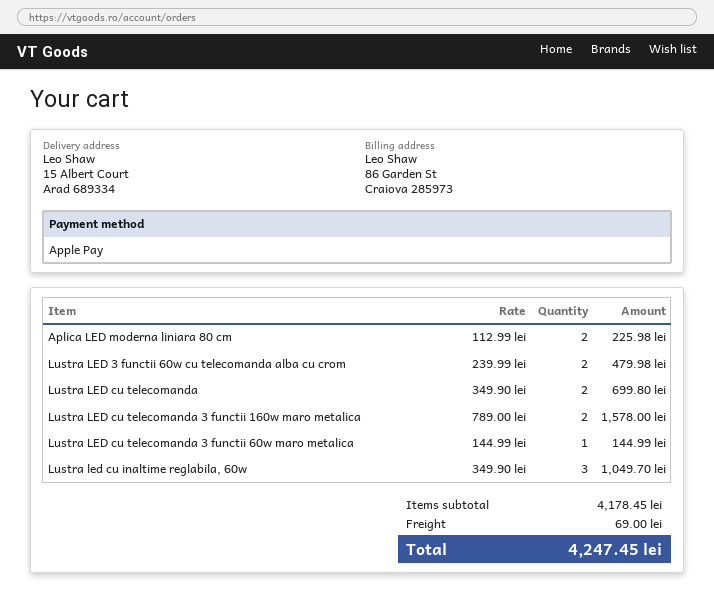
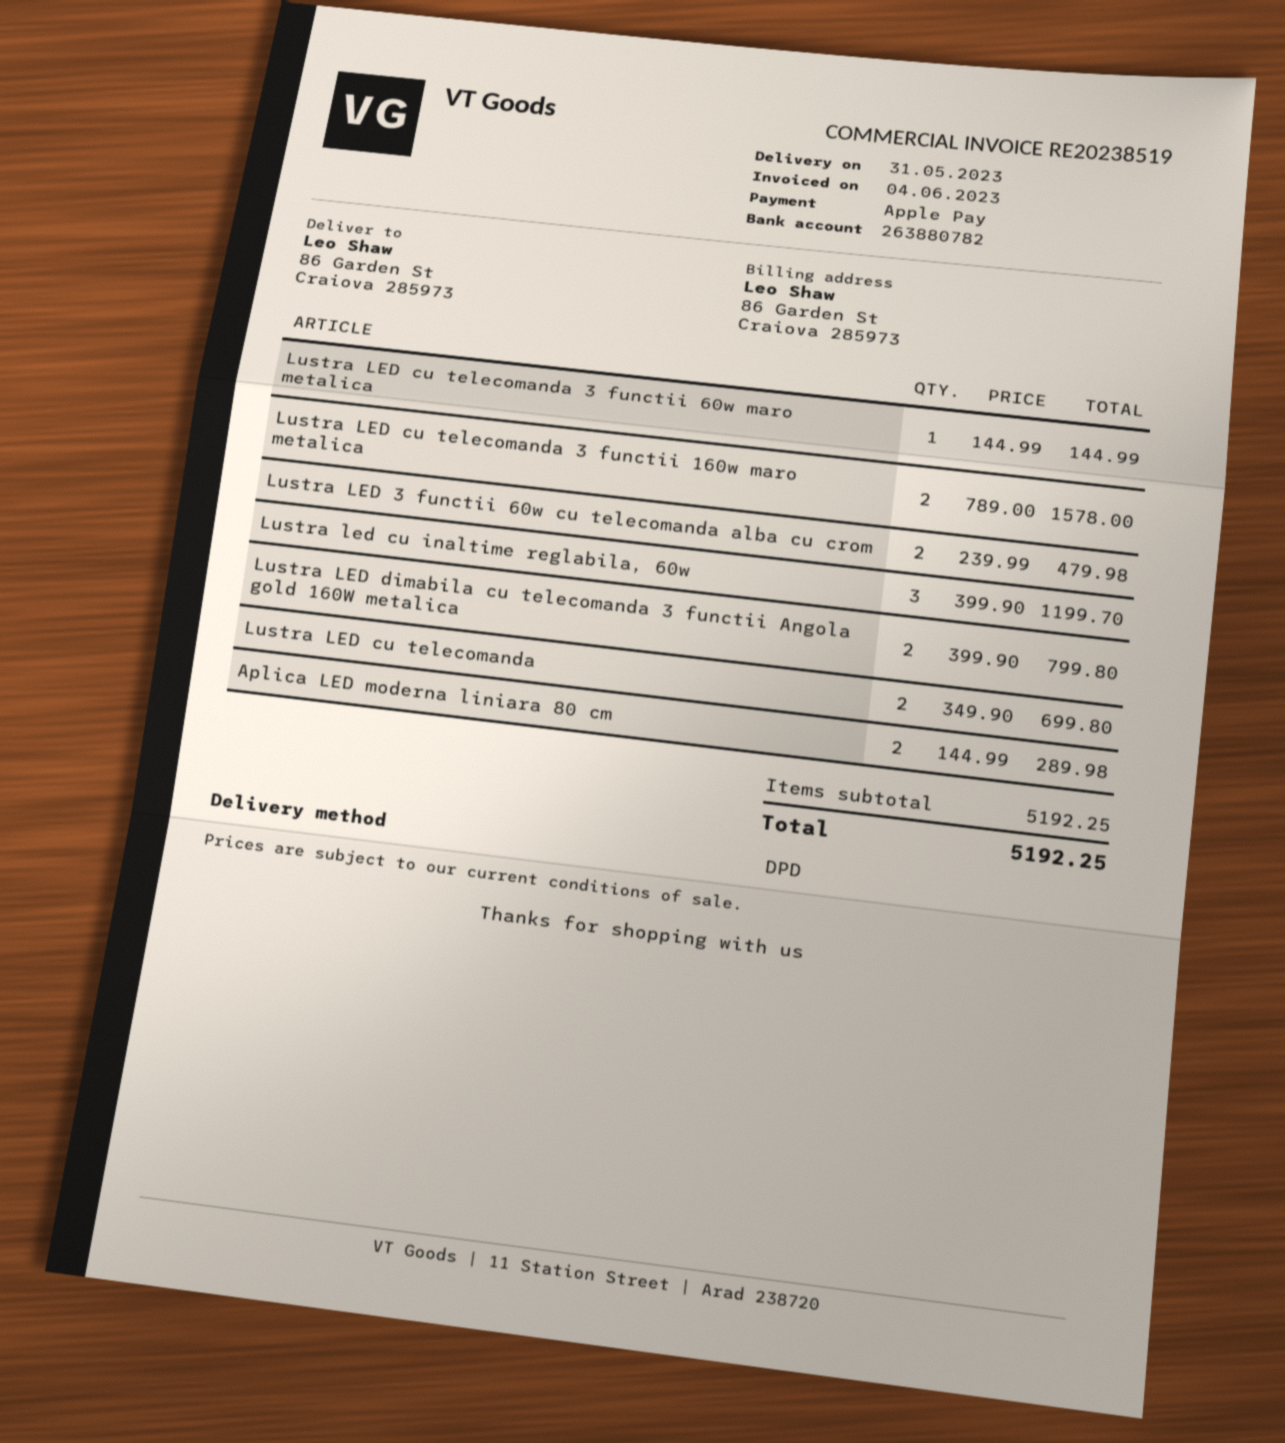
ship to: 15 Albert Court, Arad 689334 -> 86 Garden St, Craiova 285973
Aplica LED moderna liniara 80 cm: 2 x 112.99 = 225.98 -> 2 x 144.99 = 289.98
Lustra led cu inaltime reglabila, 60w: 3 x 349.90 = 1049.70 -> 3 x 399.90 = 1199.70
Lustra LED dimabila cu telecomanda 3 functii Angola gold 160W metalica: none -> 2 x 399.90 = 799.80
subtotal: 4178.45 -> 5192.25
shipping: 69.00 -> none
total: 4247.45 -> 5192.25

